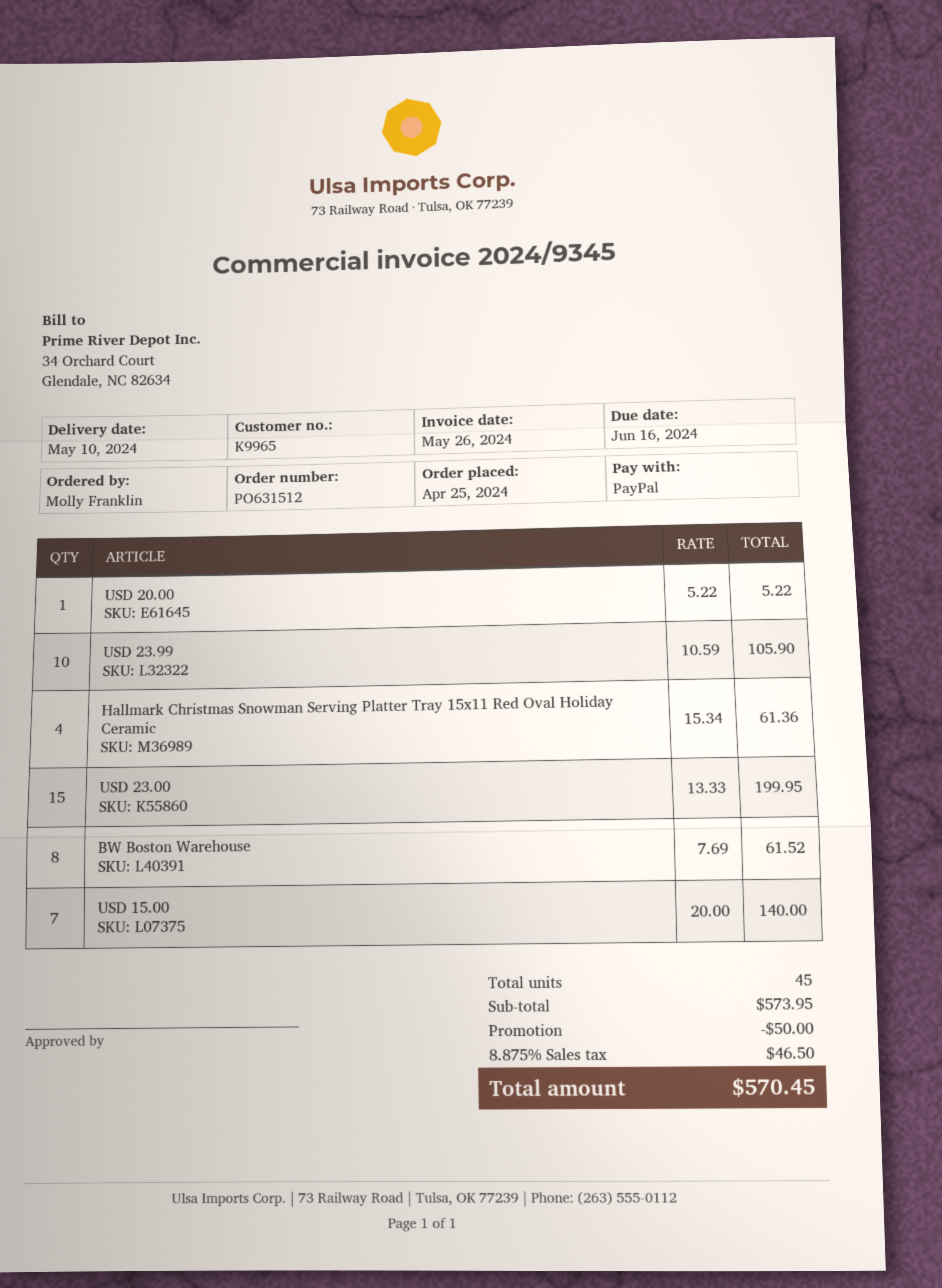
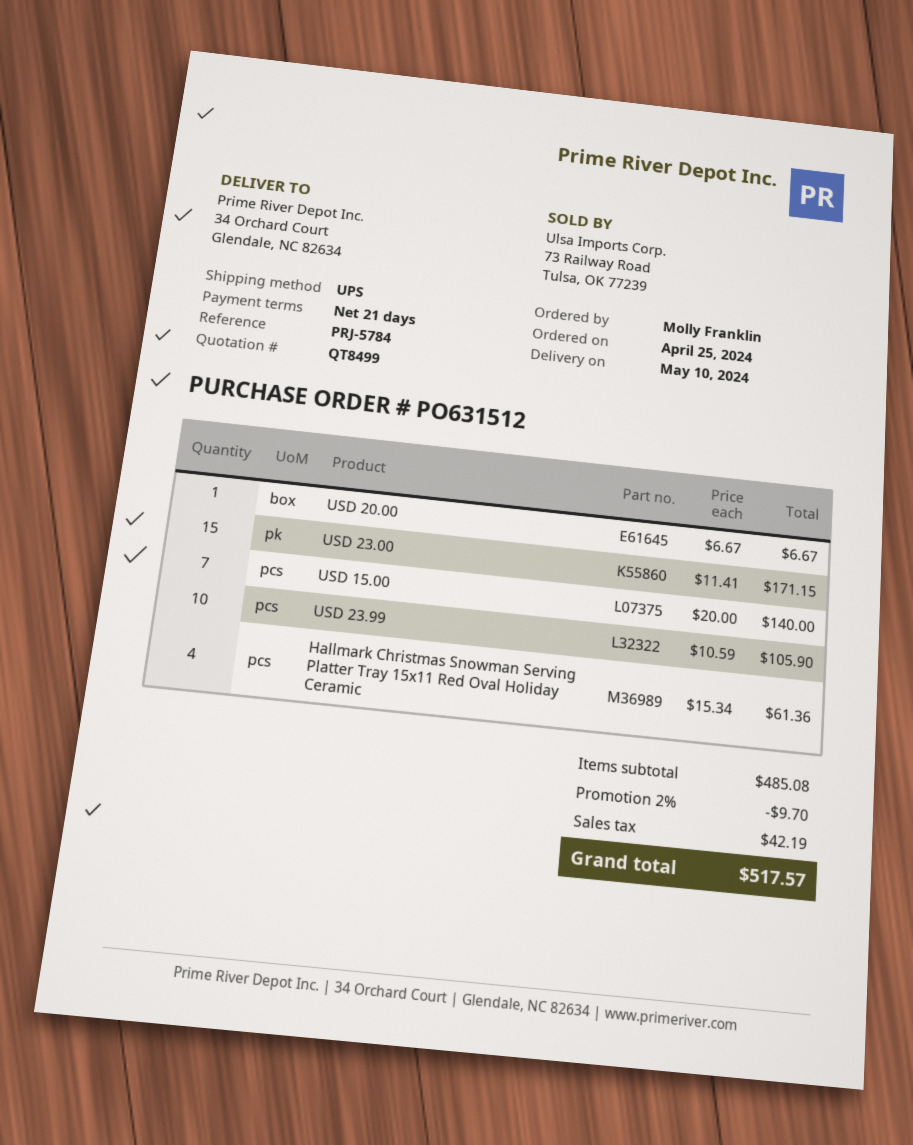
USD 20.00: 1 x 5.22 = 5.22 -> 1 x 6.67 = 6.67
USD 23.00: 15 x 13.33 = 199.95 -> 15 x 11.41 = 171.15
BW Boston Warehouse: 8 x 7.69 = 61.52 -> none
subtotal: 573.95 -> 485.08
discount: 50.00 -> 9.70
tax: 46.50 -> 42.19
total: 570.45 -> 517.57

